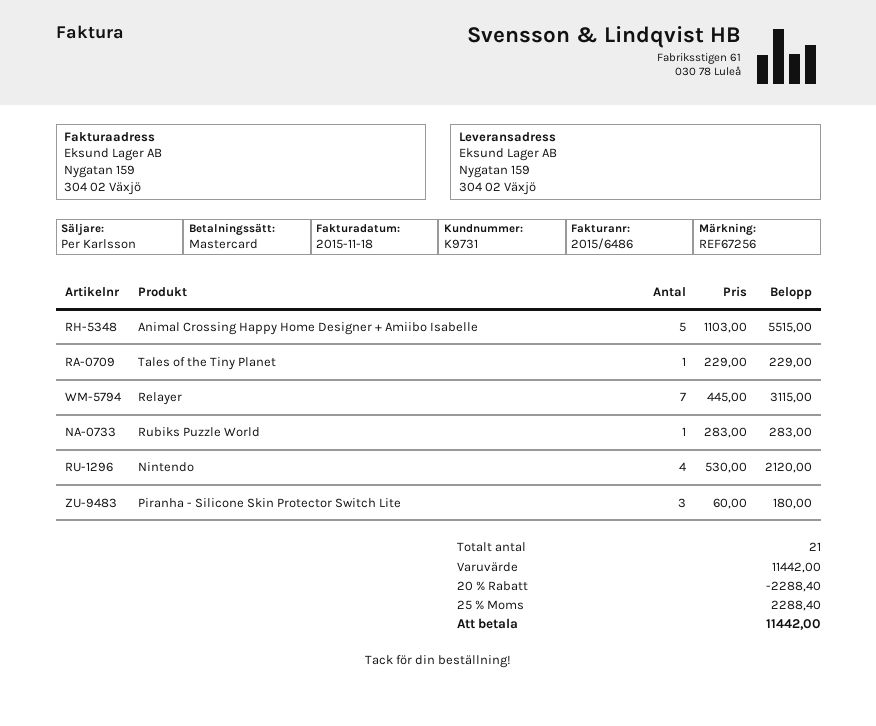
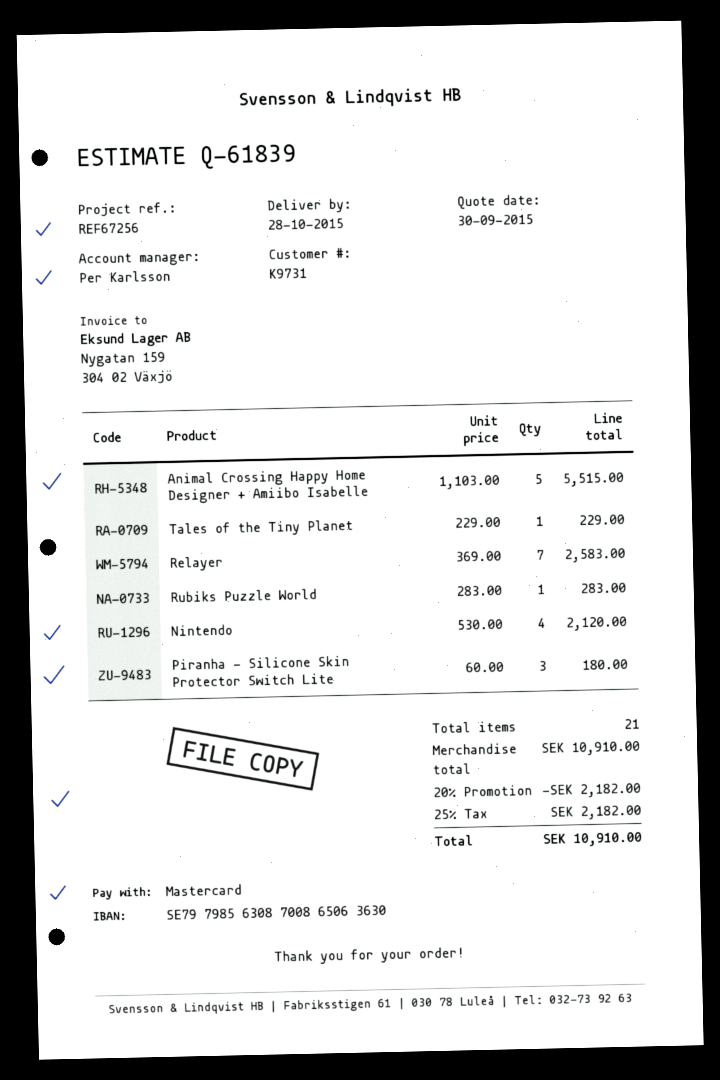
Relayer: 7 x 445.00 = 3115.00 -> 7 x 369.00 = 2583.00
subtotal: 11442.00 -> 10910.00
discount: 20% = 2288.40 -> 20% = 2182.00
tax: 25% = 2288.40 -> 25% = 2182.00
total: 11442.00 -> 10910.00

